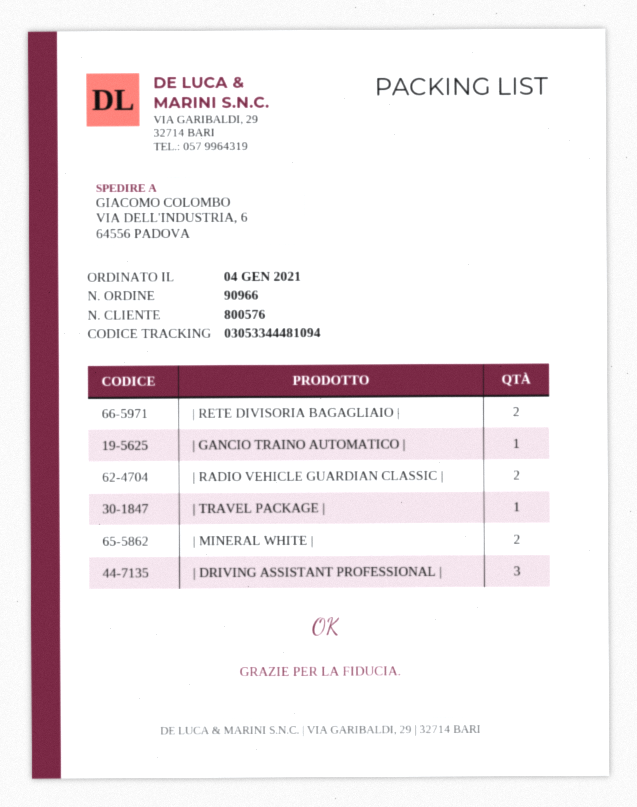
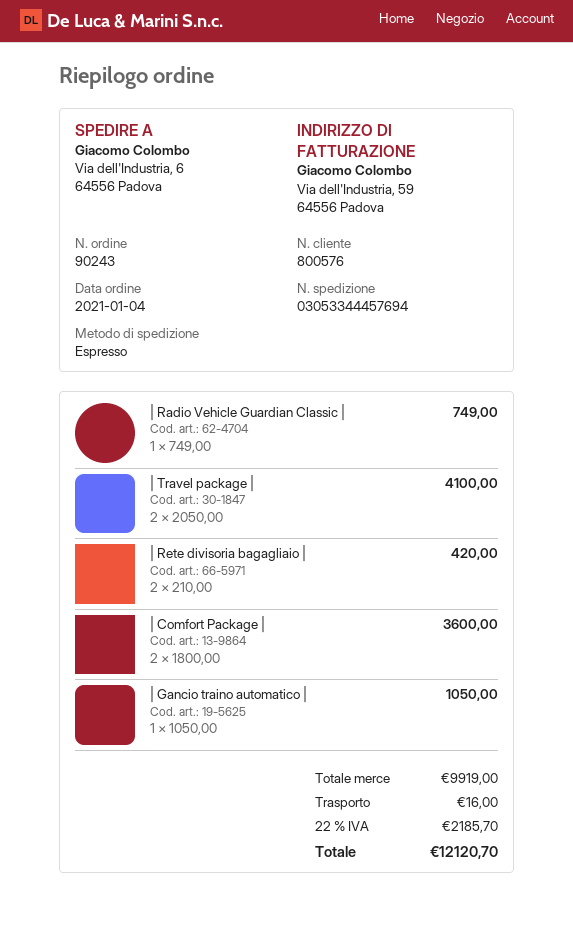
order number: 90966 -> 90243
tracking number: 03053344481094 -> 03053344457694
| RADIO VEHICLE GUARDIAN CLASSIC |: 2 -> 1
| TRAVEL PACKAGE |: 1 -> 2
| MINERAL WHITE |: 2 -> none
| DRIVING ASSISTANT PROFESSIONAL |: 3 -> none
| Comfort Package |: none -> 2

